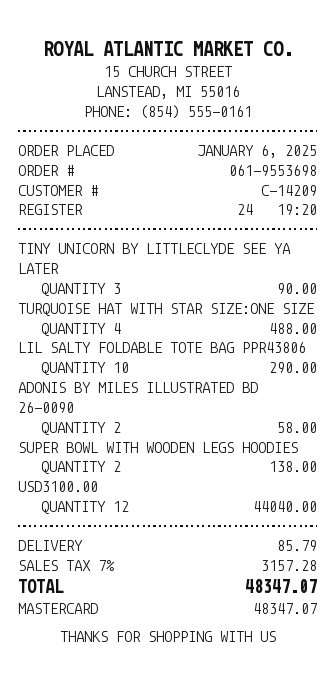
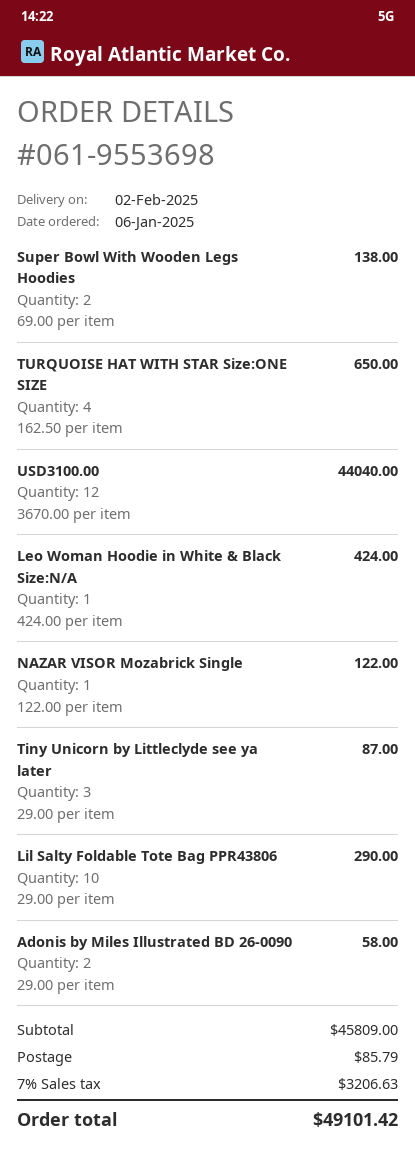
TINY UNICORN BY LITTLECLYDE SEE YA LATER: 3 for 90.00 -> 3 for 87.00
TURQUOISE HAT WITH STAR SIZE:ONE SIZE: 4 for 488.00 -> 4 for 650.00
Leo Woman Hoodie in White & Black Size:N/A: none -> 1 for 424.00
NAZAR VISOR Mozabrick Single: none -> 1 for 122.00
tax: 7% = 3157.28 -> 7% = 3206.63
total: 48347.07 -> 49101.42

